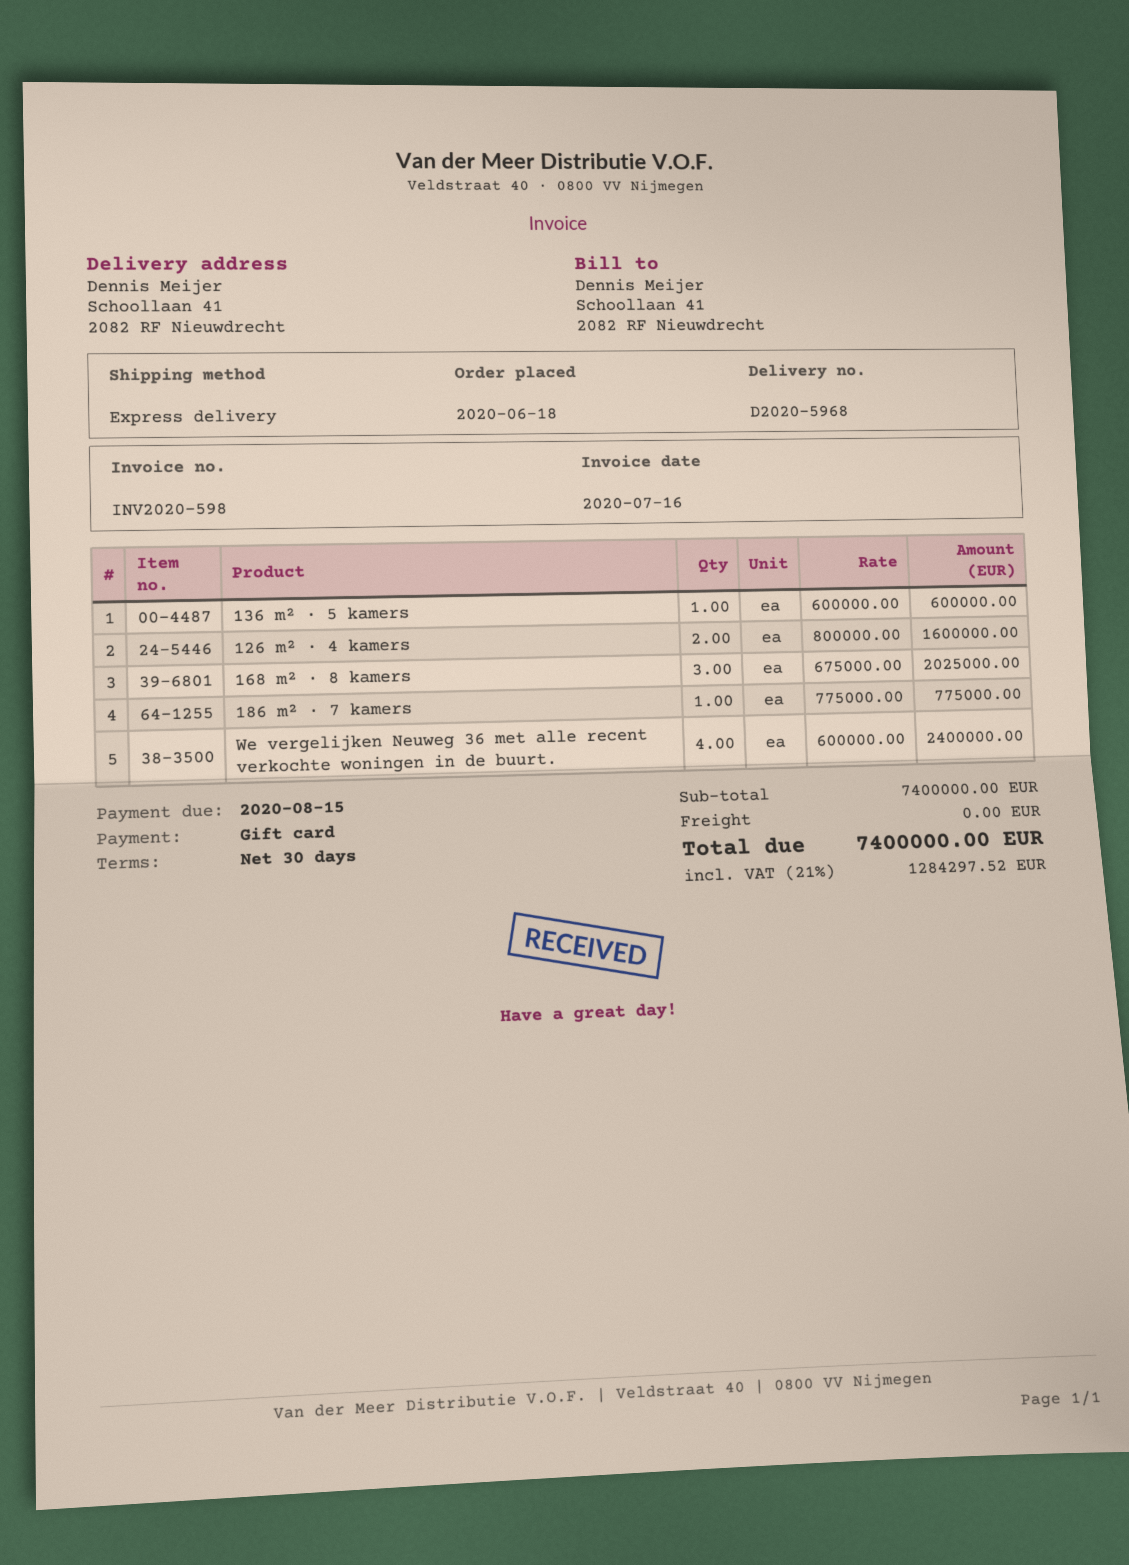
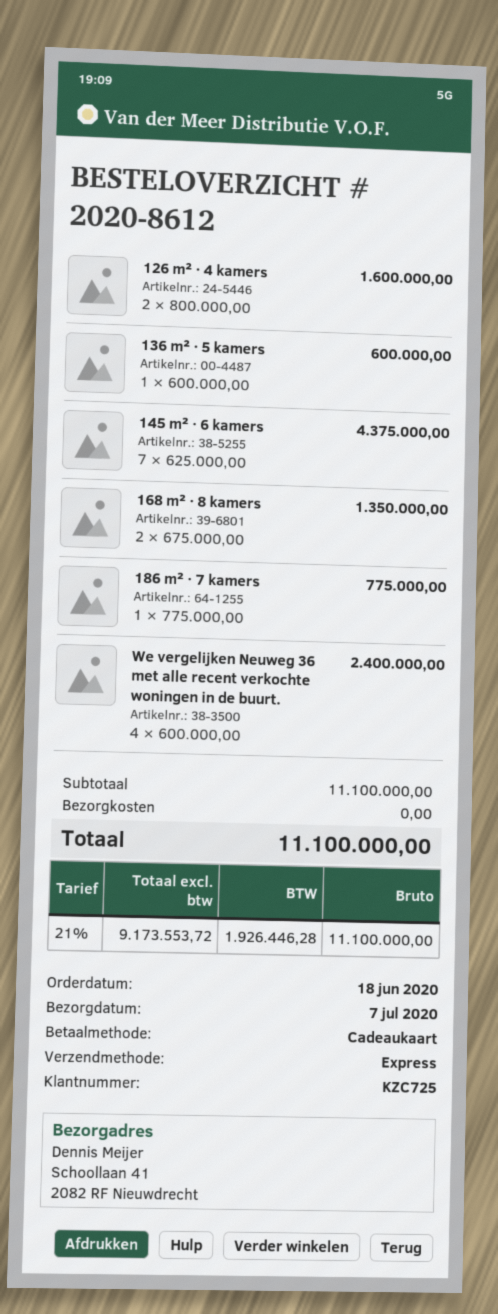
168 m² · 8 kamers: 3 x 675000.00 = 2025000.00 -> 2 x 675000.00 = 1350000.00
145 m² · 6 kamers: none -> 7 x 625000.00 = 4375000.00
subtotal: 7400000.00 -> 11100000.00
tax: 21% = 1284297.52 -> 21% = 1926446.28
total: 7400000.00 -> 11100000.00

